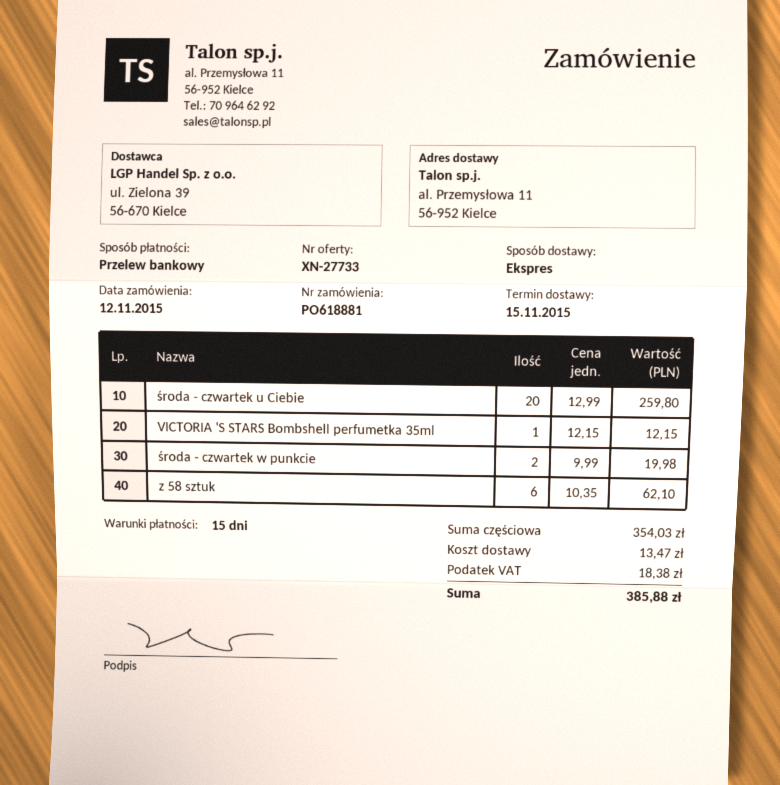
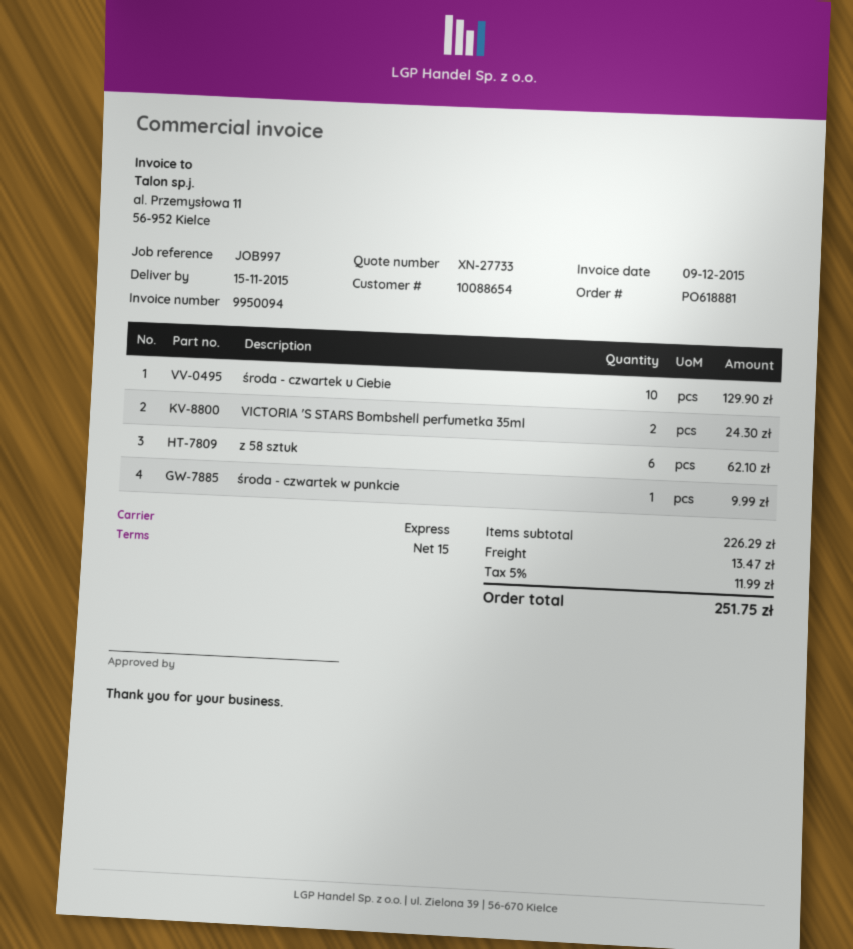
środa - czwartek u Ciebie: 20 for 259.80 -> 10 for 129.90
VICTORIA 'S STARS Bombshell perfumetka 35ml: 1 for 12.15 -> 2 for 24.30
środa - czwartek w punkcie: 2 for 19.98 -> 1 for 9.99
subtotal: 354.03 -> 226.29
tax: 18.38 -> 11.99
total: 385.88 -> 251.75

